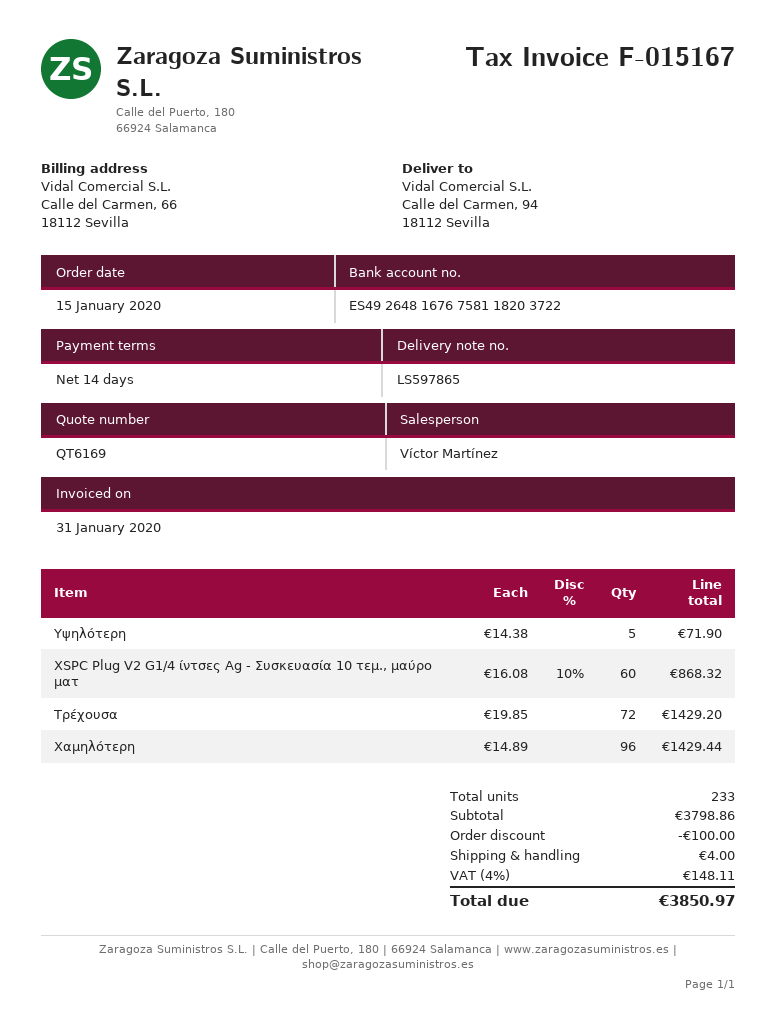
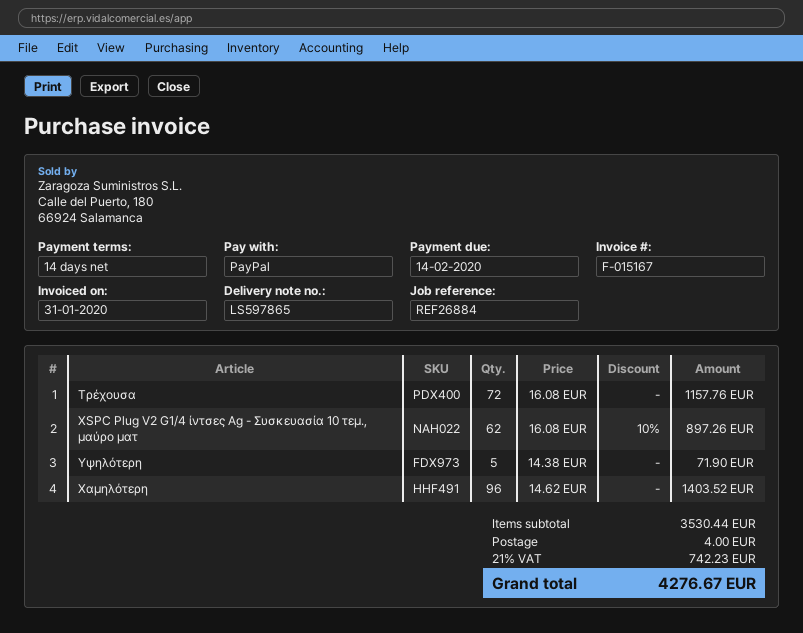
XSPC Plug V2 G1/4 ίντσες Ag - Συσκευασία 10 τεμ., μαύρο ματ: 60 x 16.08 - 10% = 868.32 -> 62 x 16.08 - 10% = 897.26
Τρέχουσα: 72 x 19.85 = 1429.20 -> 72 x 16.08 = 1157.76
Χαμηλότερη: 96 x 14.89 = 1429.44 -> 96 x 14.62 = 1403.52
subtotal: 3798.86 -> 3530.44
discount: 100.00 -> none
tax: 4% = 148.11 -> 21% = 742.23
total: 3850.97 -> 4276.67

